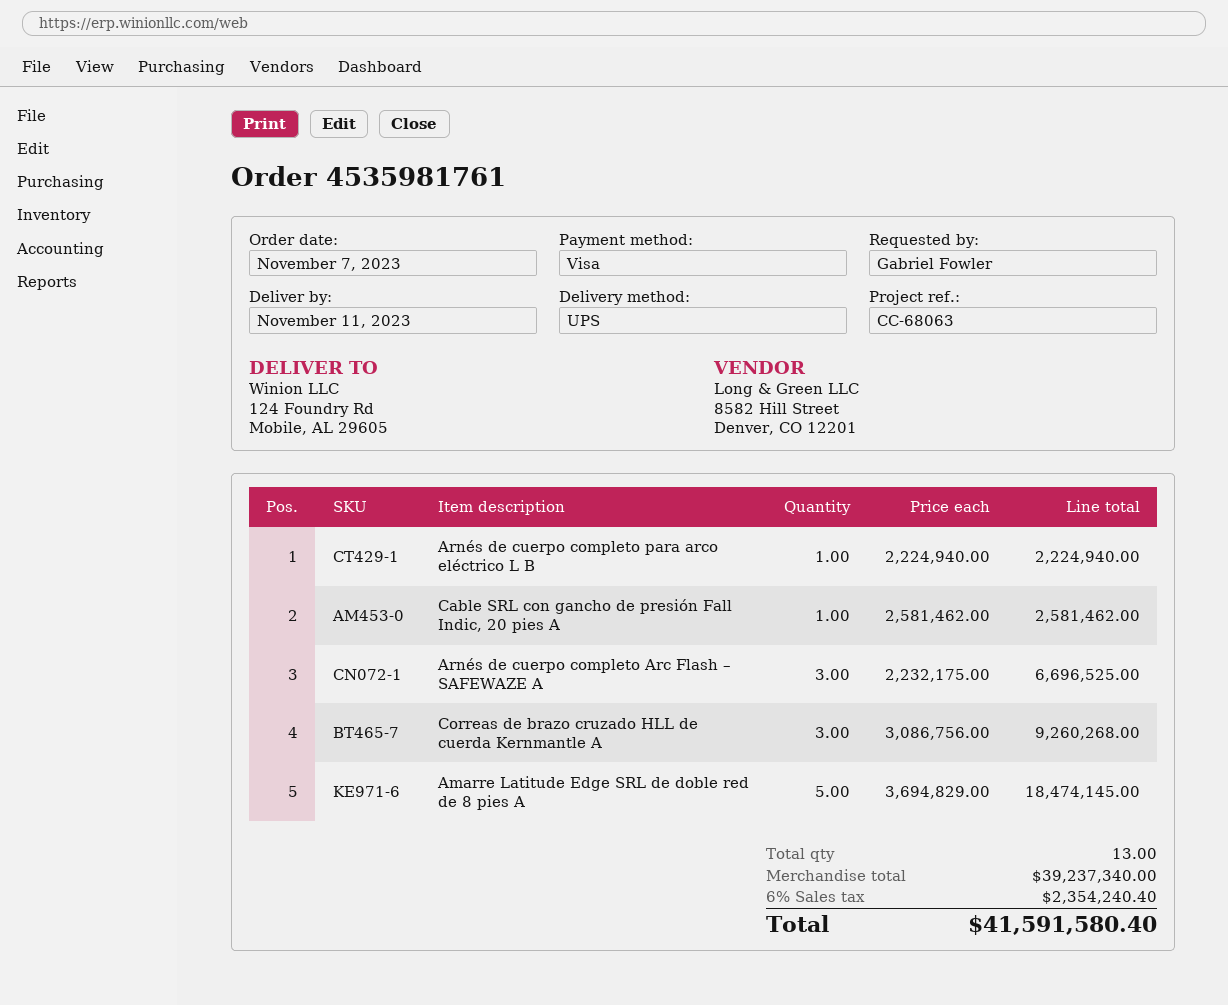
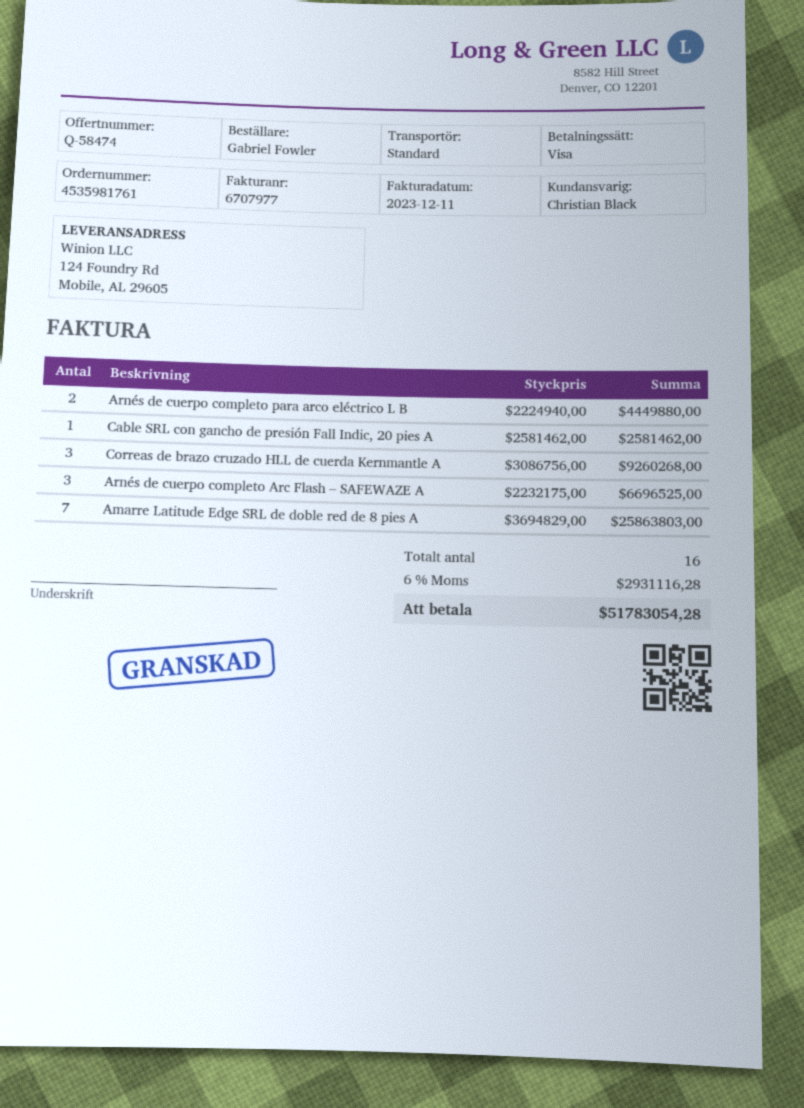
shipping method: UPS -> standard
Arnés de cuerpo completo para arco eléctrico L B: 1 x 2224940.00 = 2224940.00 -> 2 x 2224940.00 = 4449880.00
Amarre Latitude Edge SRL de doble red de 8 pies A: 5 x 3694829.00 = 18474145.00 -> 7 x 3694829.00 = 25863803.00
total quantity: 13 -> 16
tax: 6% = 2354240.40 -> 6% = 2931116.28
total: 41591580.40 -> 51783054.28

